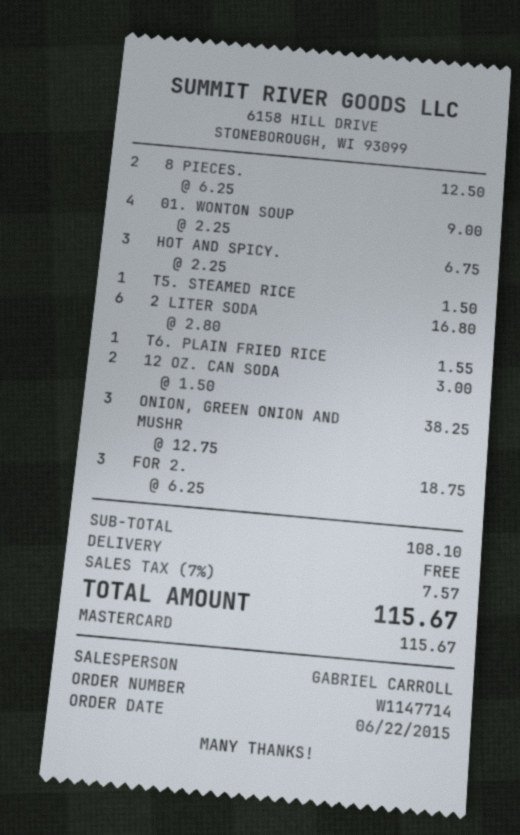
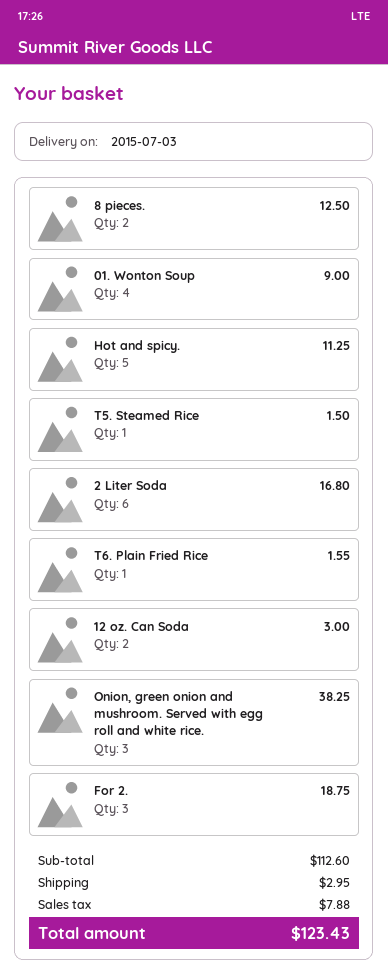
HOT AND SPICY.: 3 for 6.75 -> 5 for 11.25
subtotal: 108.10 -> 112.60
shipping: 0.00 -> 2.95
tax: 7.57 -> 7.88
total: 115.67 -> 123.43

